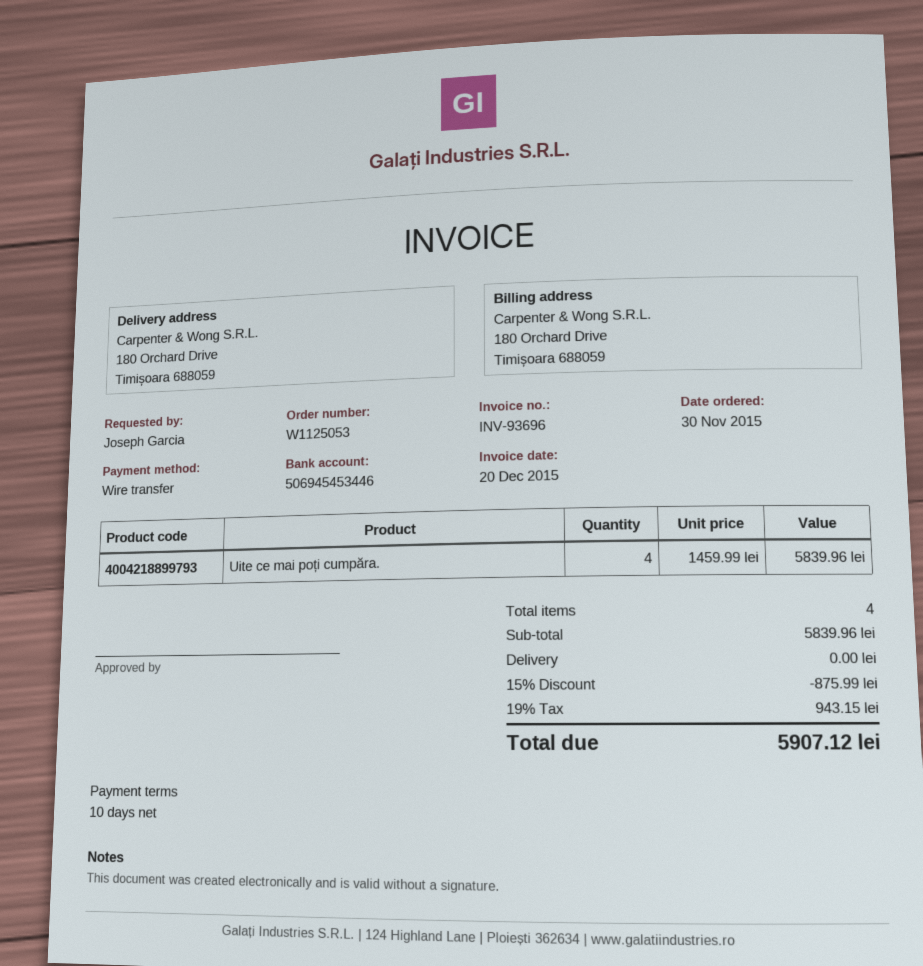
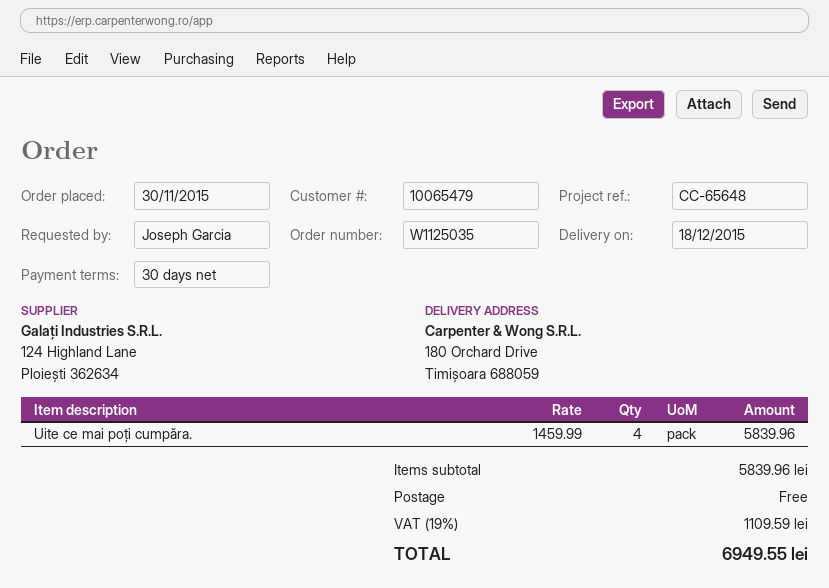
order number: W1125053 -> W1125035
payment terms: 10 days -> 30 days
discount: 15% = 875.99 -> none
tax: 19% = 943.15 -> 19% = 1109.59
total: 5907.12 -> 6949.55

